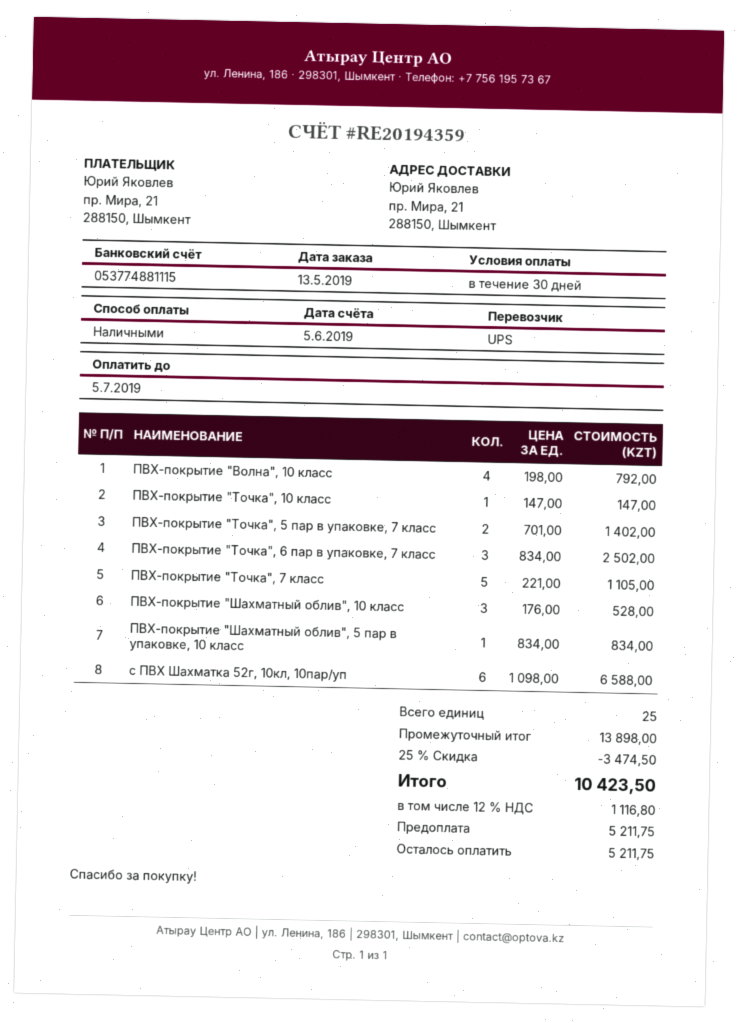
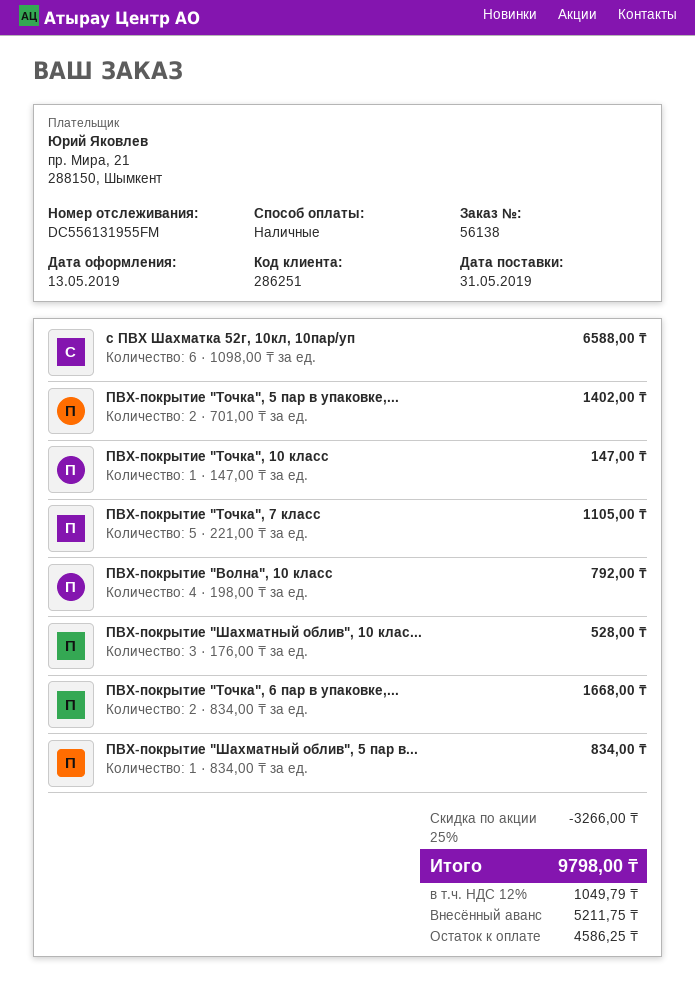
ПВХ-покрытие "Точка", 6 пар в упаковке, 7 класс: 3 x 834.00 = 2502.00 -> 2 x 834.00 = 1668.00
discount: 25% = 3474.50 -> 25% = 3266.00
tax: 12% = 1116.80 -> 12% = 1049.79
total: 10423.50 -> 9798.00
balance: 5211.75 -> 4586.25

